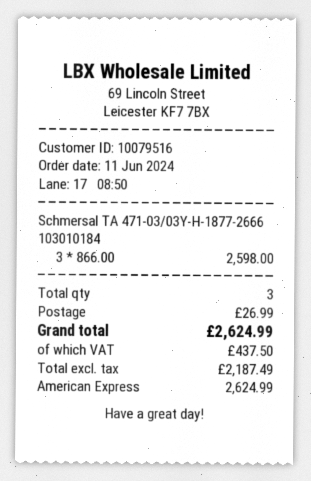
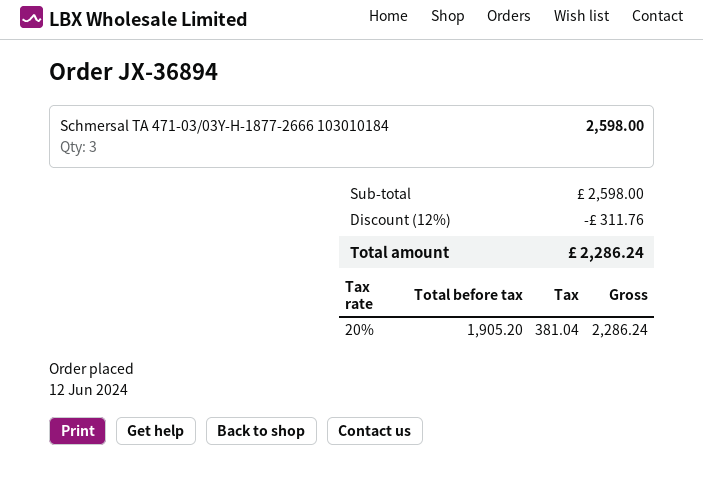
order date: 2024-06-11 -> 2024-06-12
discount: none -> 12% = 311.76
shipping: 26.99 -> none
net: 2187.49 -> 1905.20
tax: 437.50 -> 381.04
total: 2624.99 -> 2286.24

